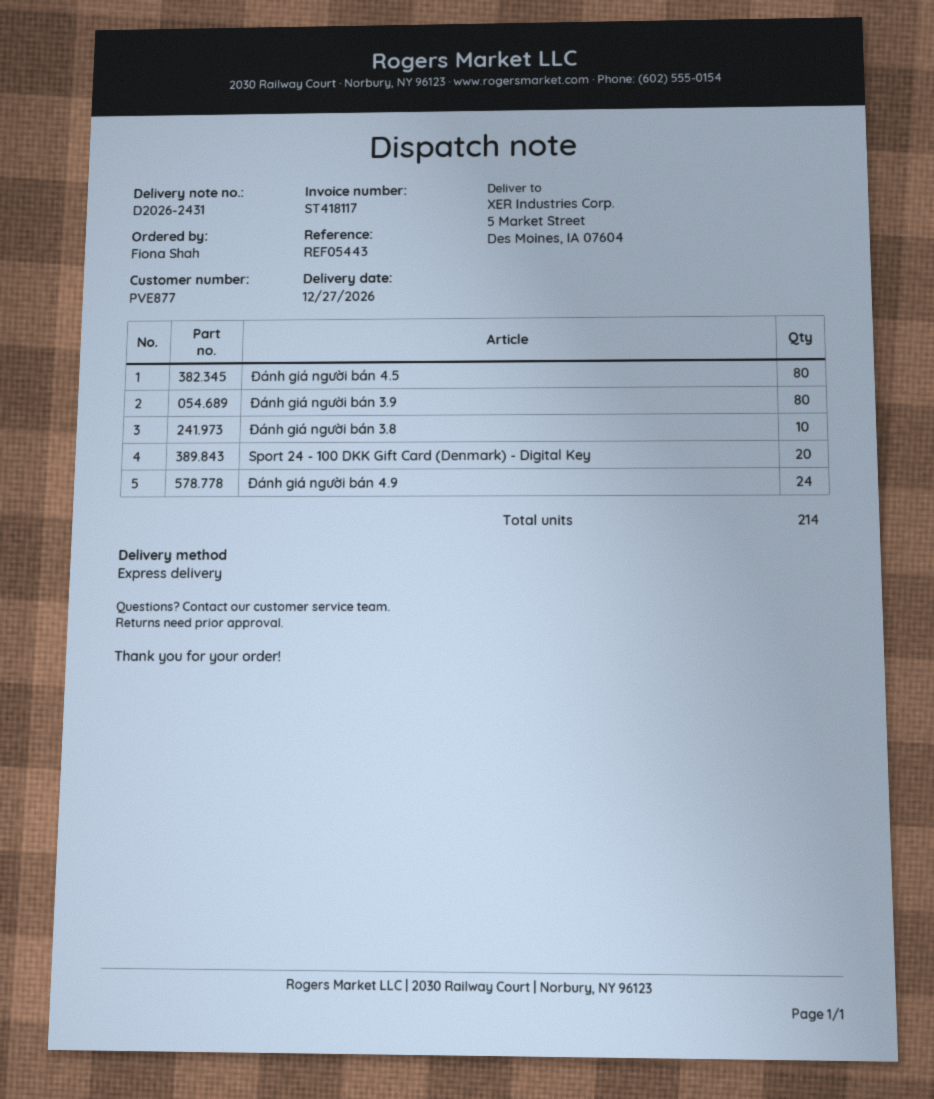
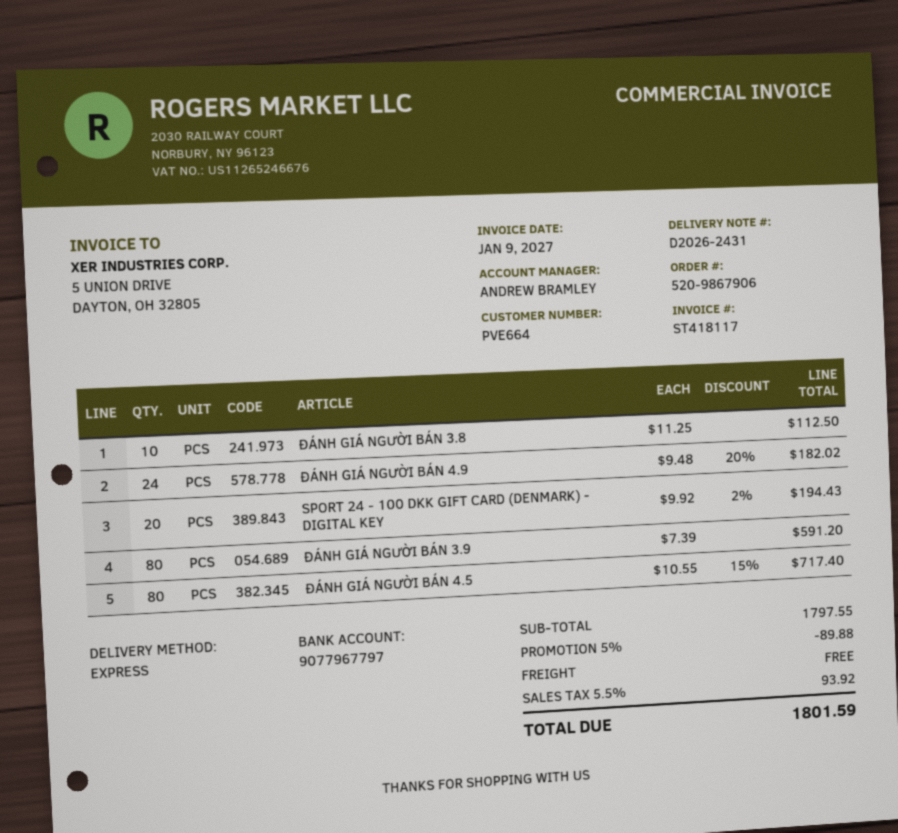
customer number: PVE877 -> PVE664

